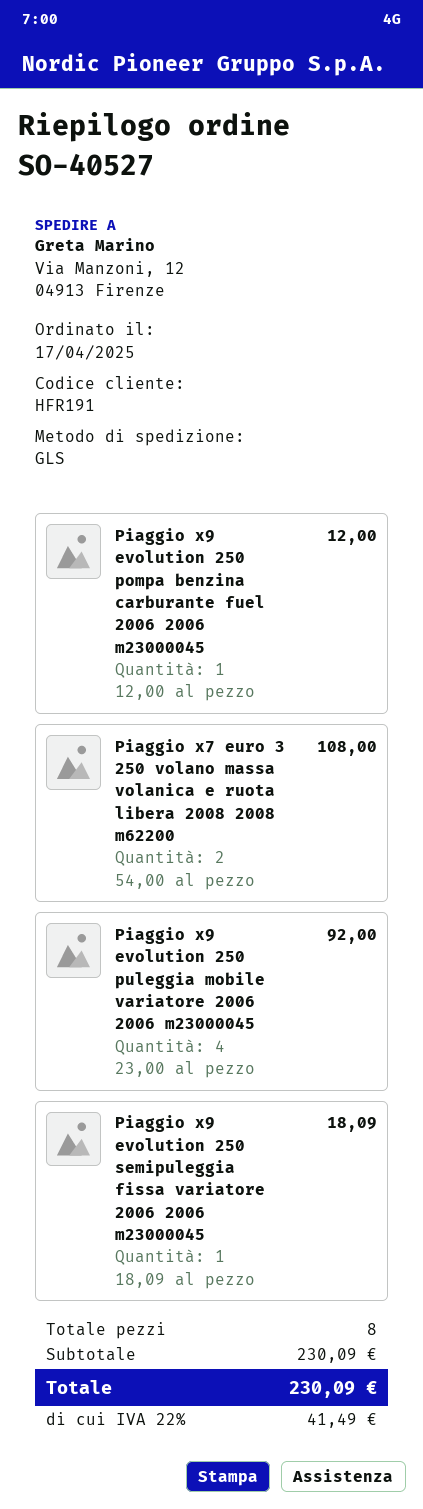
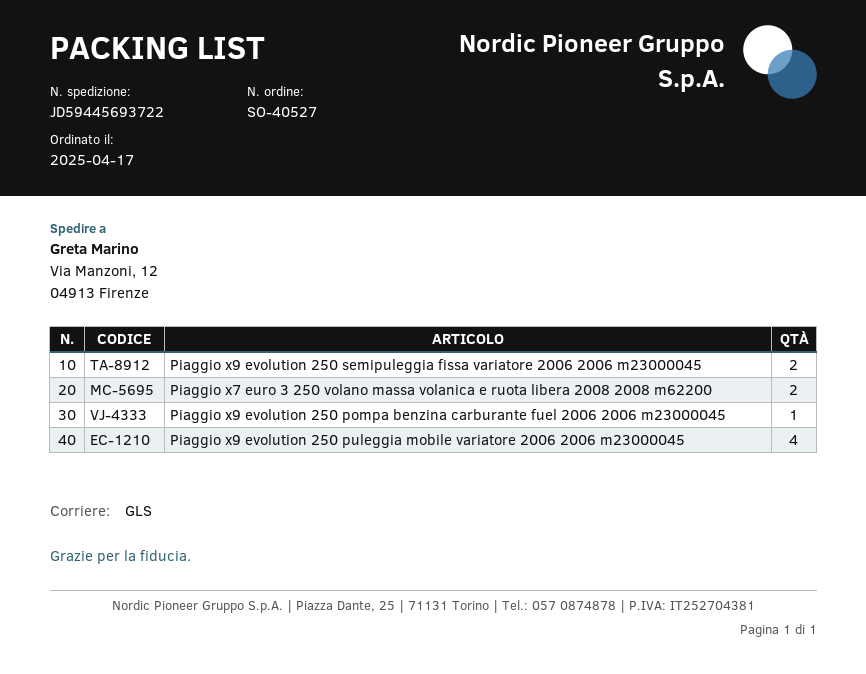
Piaggio x9 evolution 250 semipuleggia fissa variatore 2006 2006 m23000045: 1 -> 2

